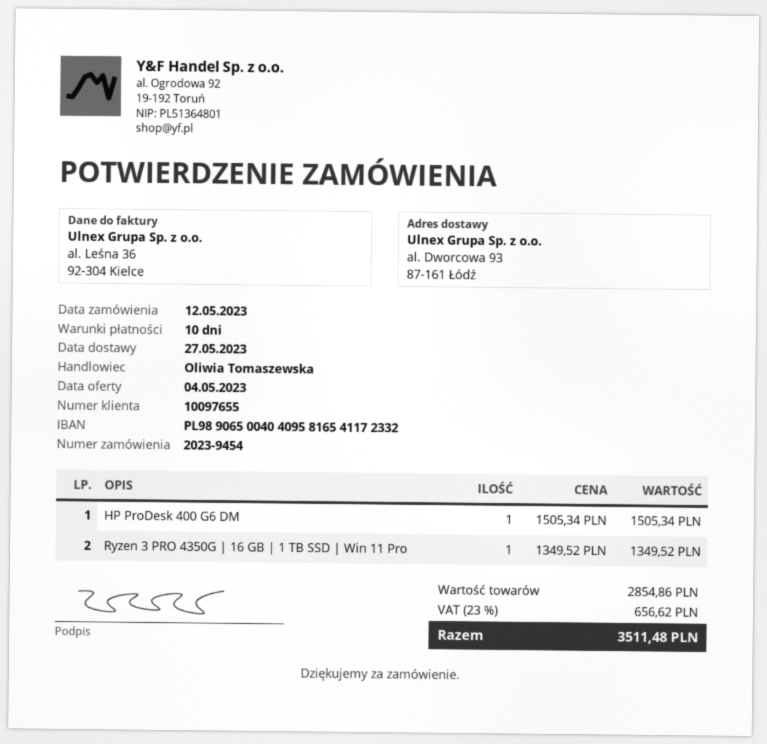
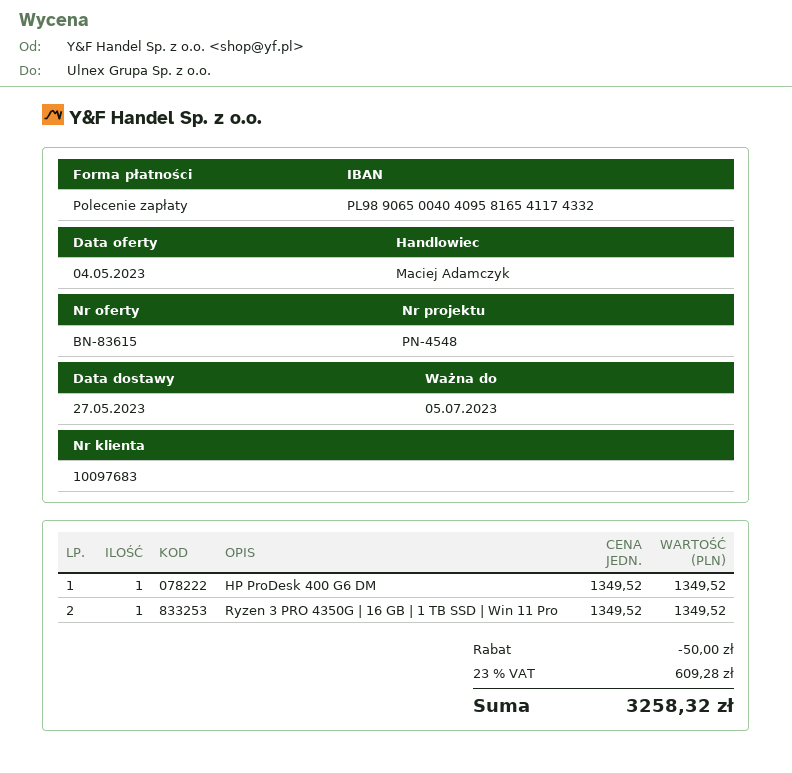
customer number: 10097655 -> 10097683
sales rep: Oliwia Tomaszewska -> Maciej Adamczyk
bank account: PL98906500404095816541172332 -> PL98906500404095816541174332
HP ProDesk 400 G6 DM: 1 x 1505.34 = 1505.34 -> 1 x 1349.52 = 1349.52
discount: none -> 50.00
tax: 23% = 656.62 -> 23% = 609.28
total: 3511.48 -> 3258.32

